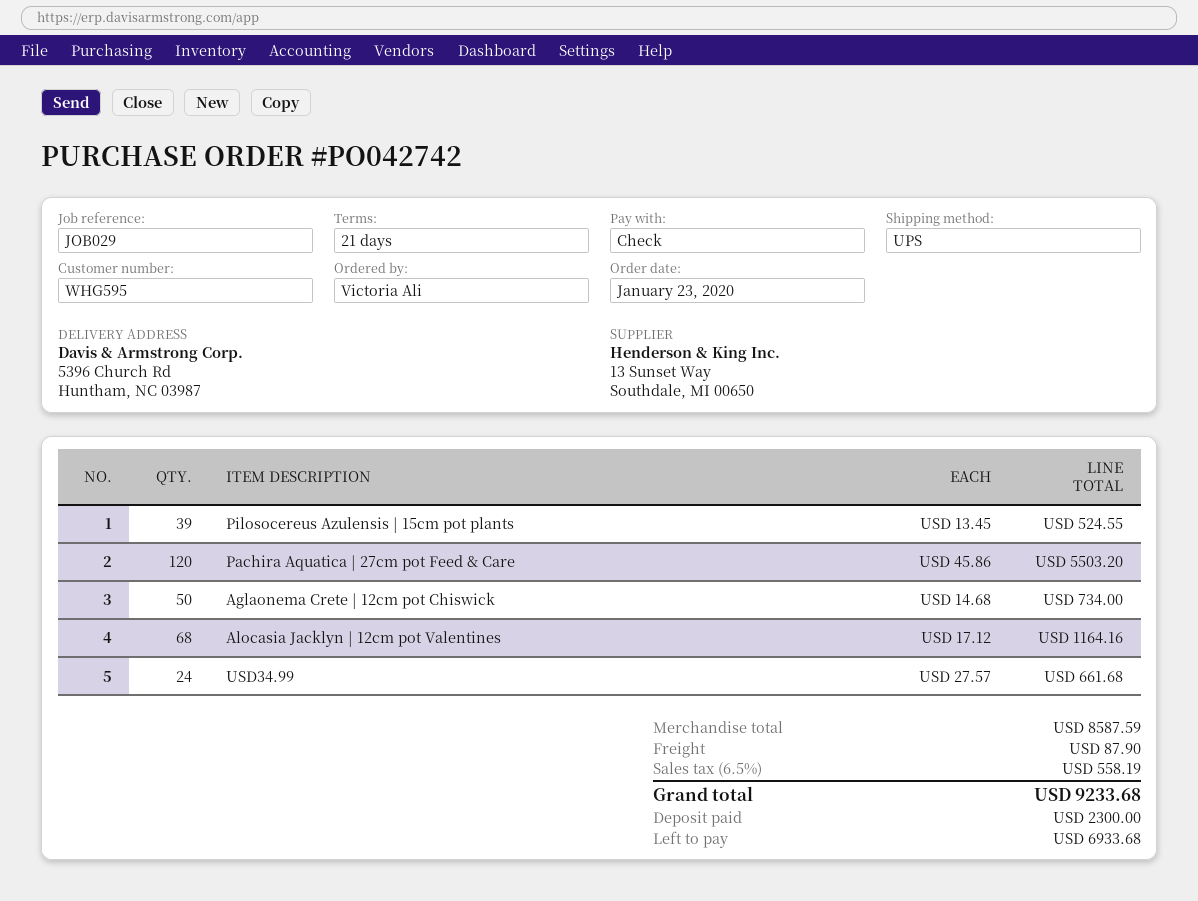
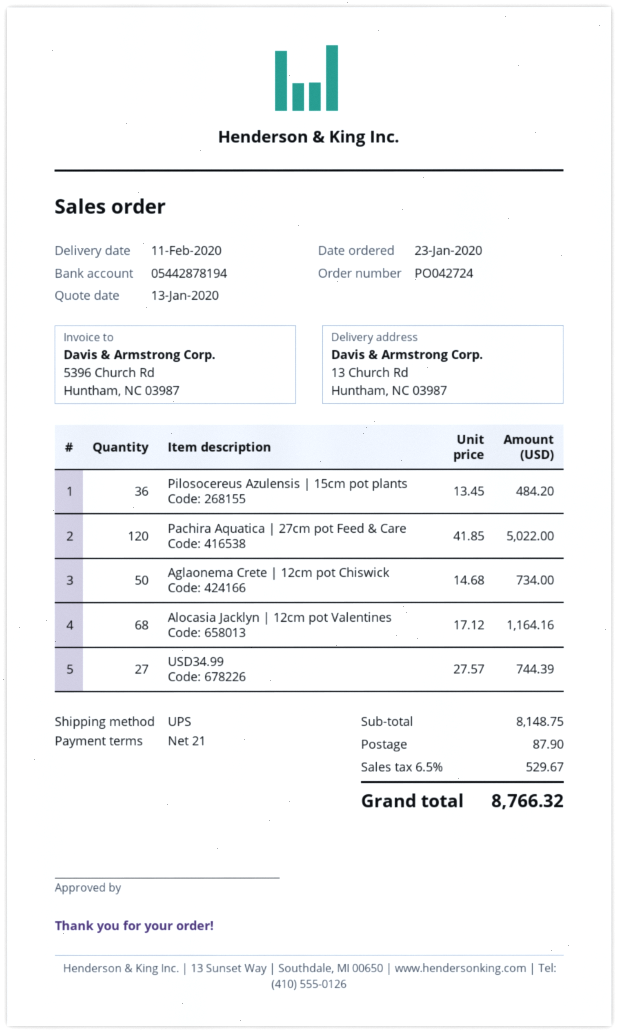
order number: PO042742 -> PO042724
ship to: 5396 Church Rd, Huntham, NC 03987 -> 13 Church Rd, Huntham, NC 03987
Pilosocereus Azulensis | 15cm pot plants: 39 x 13.45 = 524.55 -> 36 x 13.45 = 484.20
Pachira Aquatica | 27cm pot Feed & Care: 120 x 45.86 = 5503.20 -> 120 x 41.85 = 5022.00
USD34.99: 24 x 27.57 = 661.68 -> 27 x 27.57 = 744.39
subtotal: 8587.59 -> 8148.75
tax: 6.5% = 558.19 -> 6.5% = 529.67
total: 9233.68 -> 8766.32

